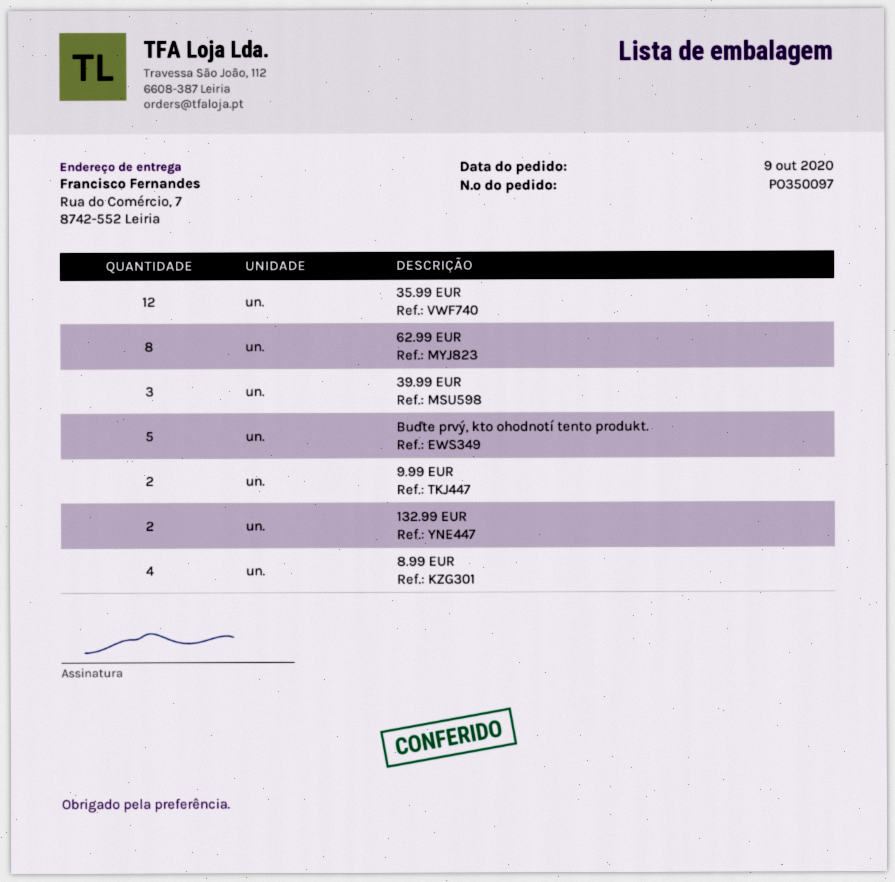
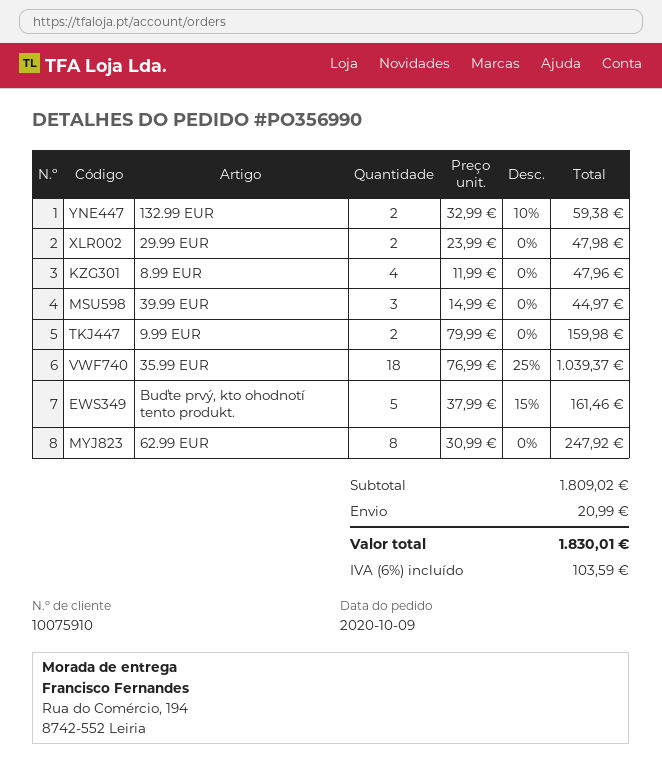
order number: PO350097 -> PO356990
ship to: Rua do Comércio, 7, 8742-552 Leiria -> Rua do Comércio, 194, 8742-552 Leiria
35.99 EUR: 12 -> 18
29.99 EUR: none -> 2

